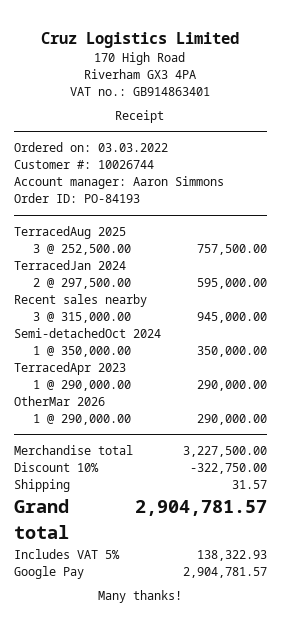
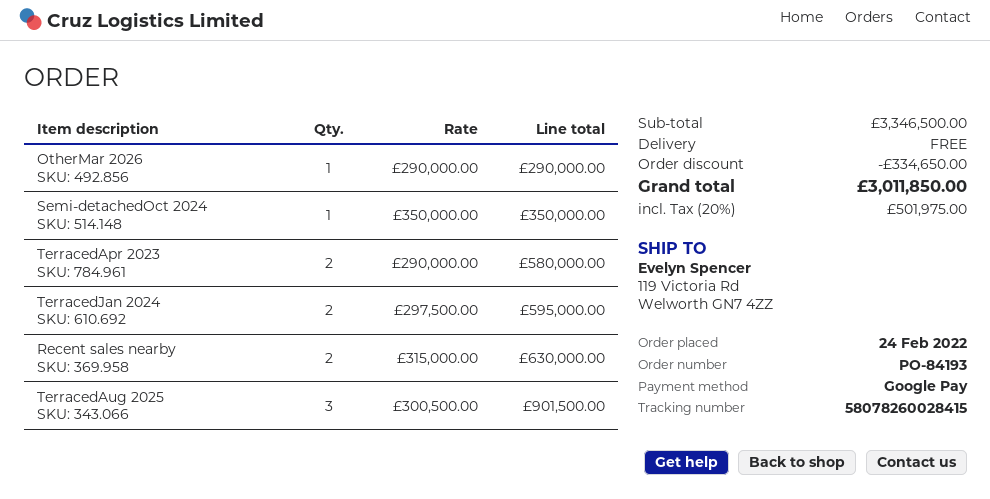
order date: 2022-03-03 -> 2022-02-24
TerracedAug 2025: 3 x 252500.00 = 757500.00 -> 3 x 300500.00 = 901500.00
Recent sales nearby: 3 x 315000.00 = 945000.00 -> 2 x 315000.00 = 630000.00
TerracedApr 2023: 1 x 290000.00 = 290000.00 -> 2 x 290000.00 = 580000.00
subtotal: 3227500.00 -> 3346500.00
discount: 322750.00 -> 334650.00
shipping: 31.57 -> 0.00
tax: 5% = 138322.93 -> 20% = 501975.00
total: 2904781.57 -> 3011850.00

